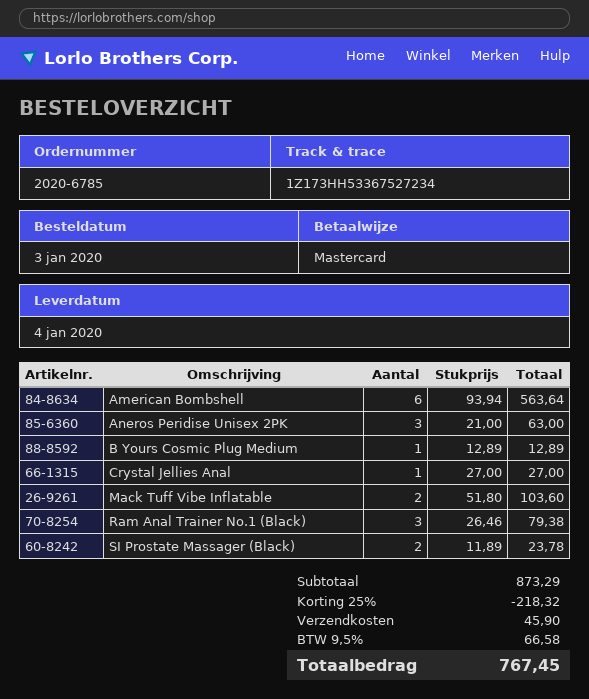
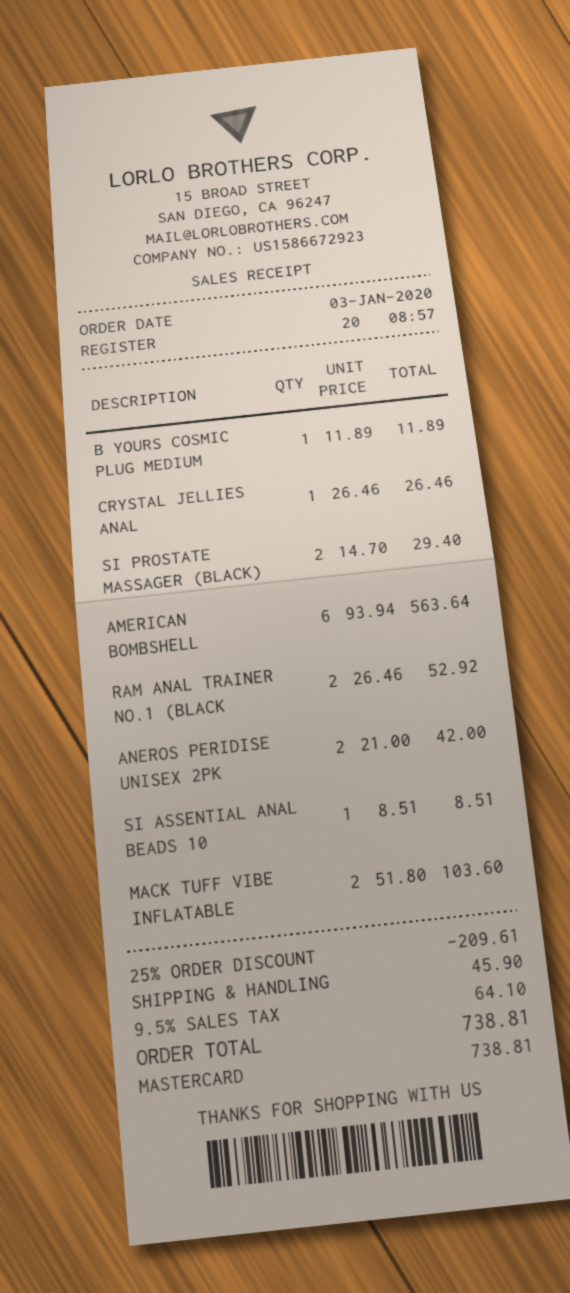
Aneros Peridise Unisex 2PK: 3 x 21.00 = 63.00 -> 2 x 21.00 = 42.00
B Yours Cosmic Plug Medium: 1 x 12.89 = 12.89 -> 1 x 11.89 = 11.89
Crystal Jellies Anal: 1 x 27.00 = 27.00 -> 1 x 26.46 = 26.46
Ram Anal Trainer No.1 (Black): 3 x 26.46 = 79.38 -> 2 x 26.46 = 52.92
SI Prostate Massager (Black): 2 x 11.89 = 23.78 -> 2 x 14.70 = 29.40
SI ASSENTIAL ANAL BEADS 10: none -> 1 x 8.51 = 8.51
discount: 25% = 218.32 -> 25% = 209.61
tax: 9.5% = 66.58 -> 9.5% = 64.10
total: 767.45 -> 738.81

